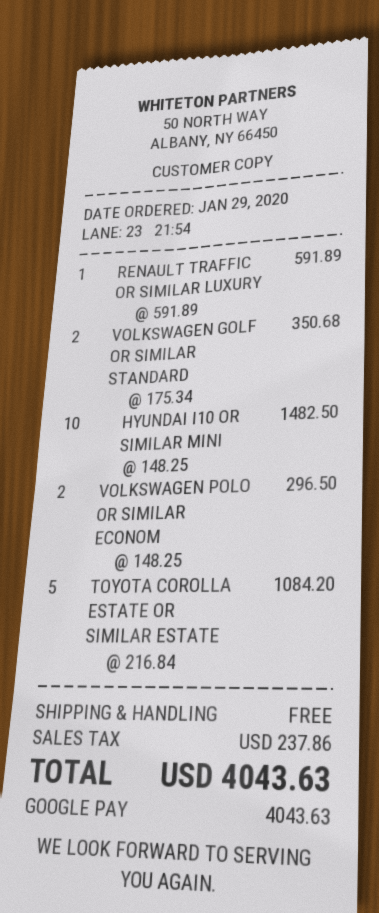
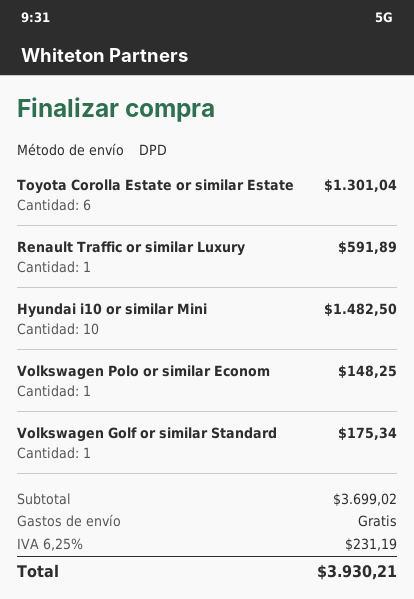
VOLKSWAGEN GOLF OR SIMILAR STANDARD: 2 for 350.68 -> 1 for 175.34
VOLKSWAGEN POLO OR SIMILAR ECONOM: 2 for 296.50 -> 1 for 148.25
TOYOTA COROLLA ESTATE OR SIMILAR ESTATE: 5 for 1084.20 -> 6 for 1301.04
tax: 237.86 -> 231.19
total: 4043.63 -> 3930.21

